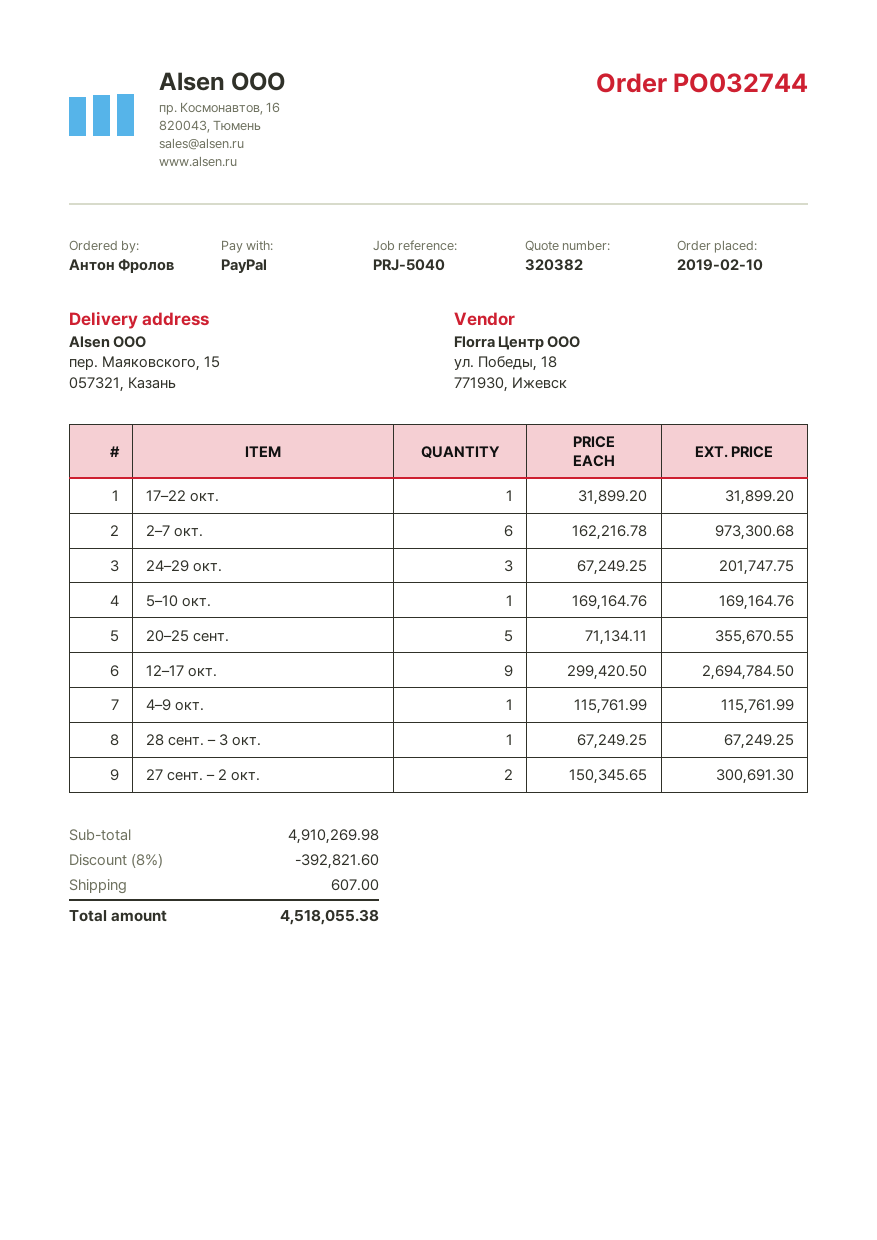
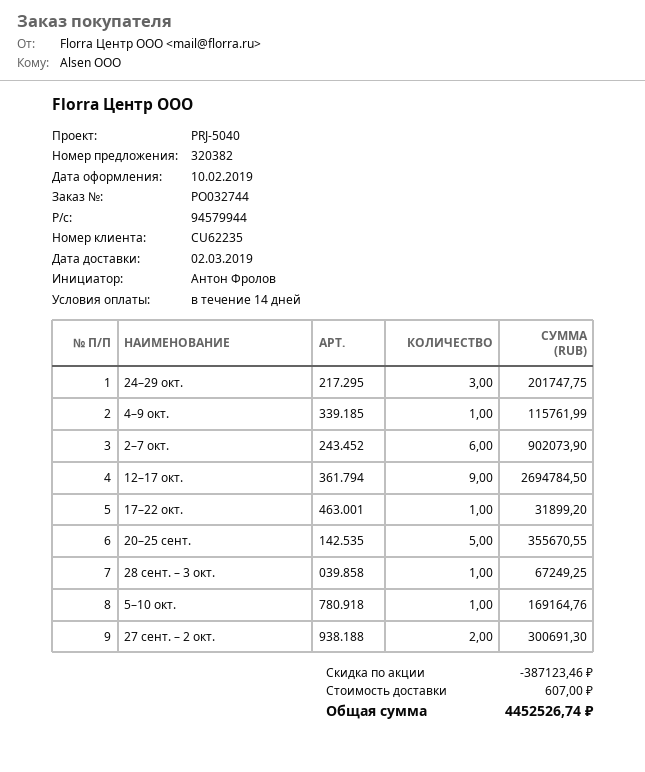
2–7 окт.: 6 for 973300.68 -> 6 for 902073.90
discount: 392821.60 -> 387123.46
total: 4518055.38 -> 4452526.74

